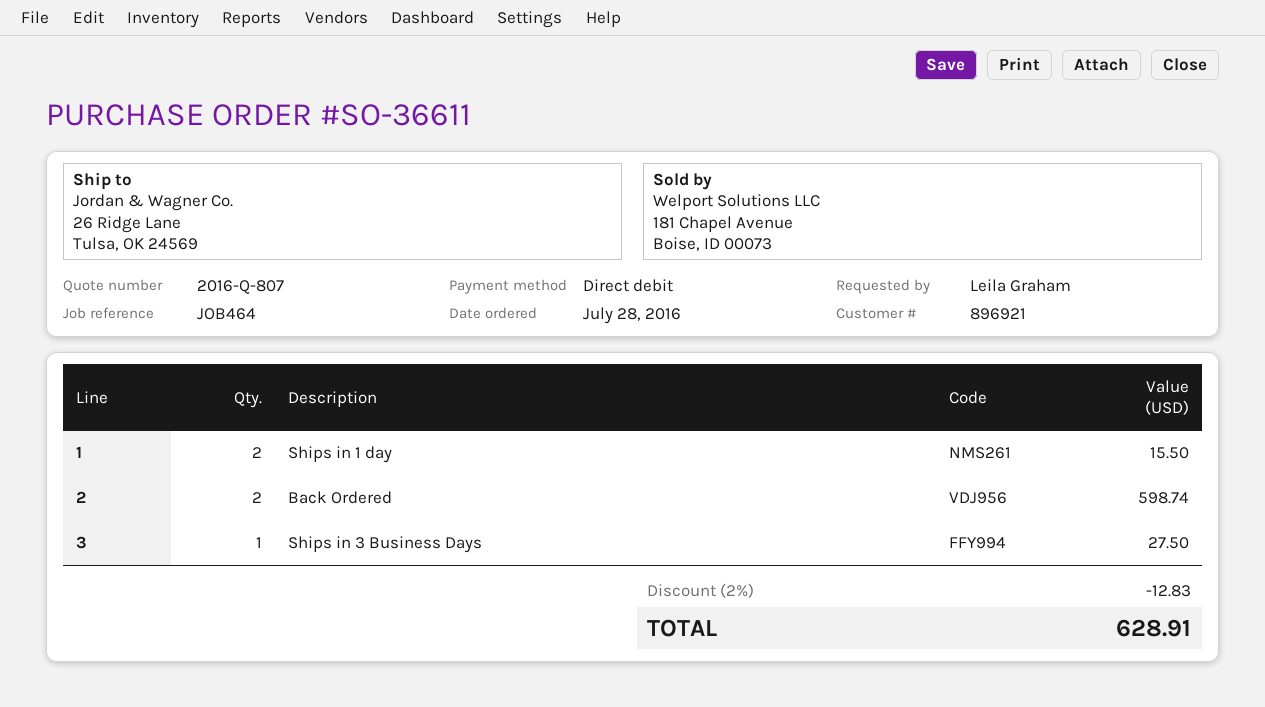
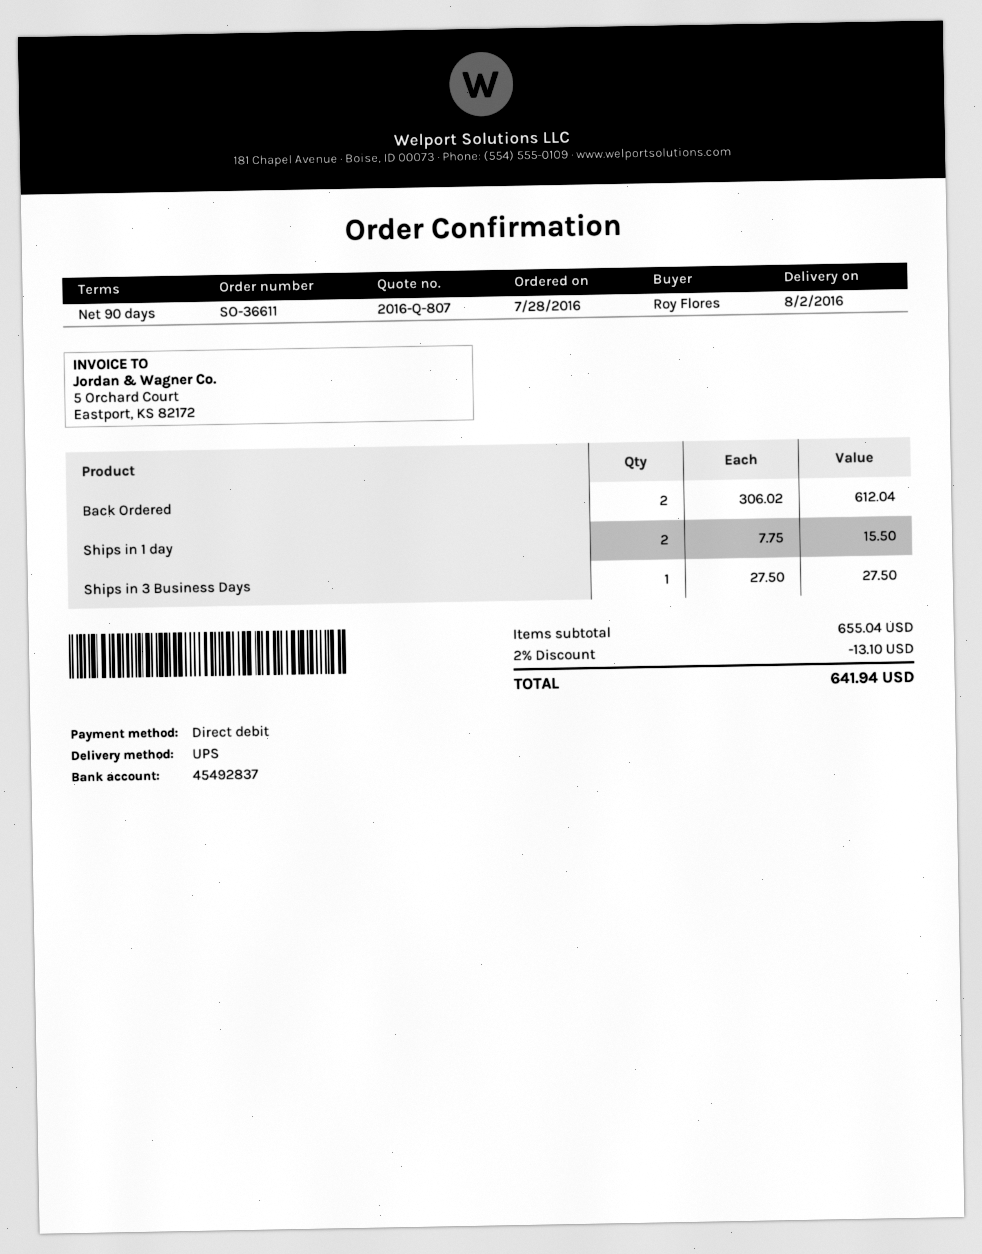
ordered by: Leila Graham -> Roy Flores
Back Ordered: 2 for 598.74 -> 2 for 612.04
discount: 2% = 12.83 -> 2% = 13.10
total: 628.91 -> 641.94

